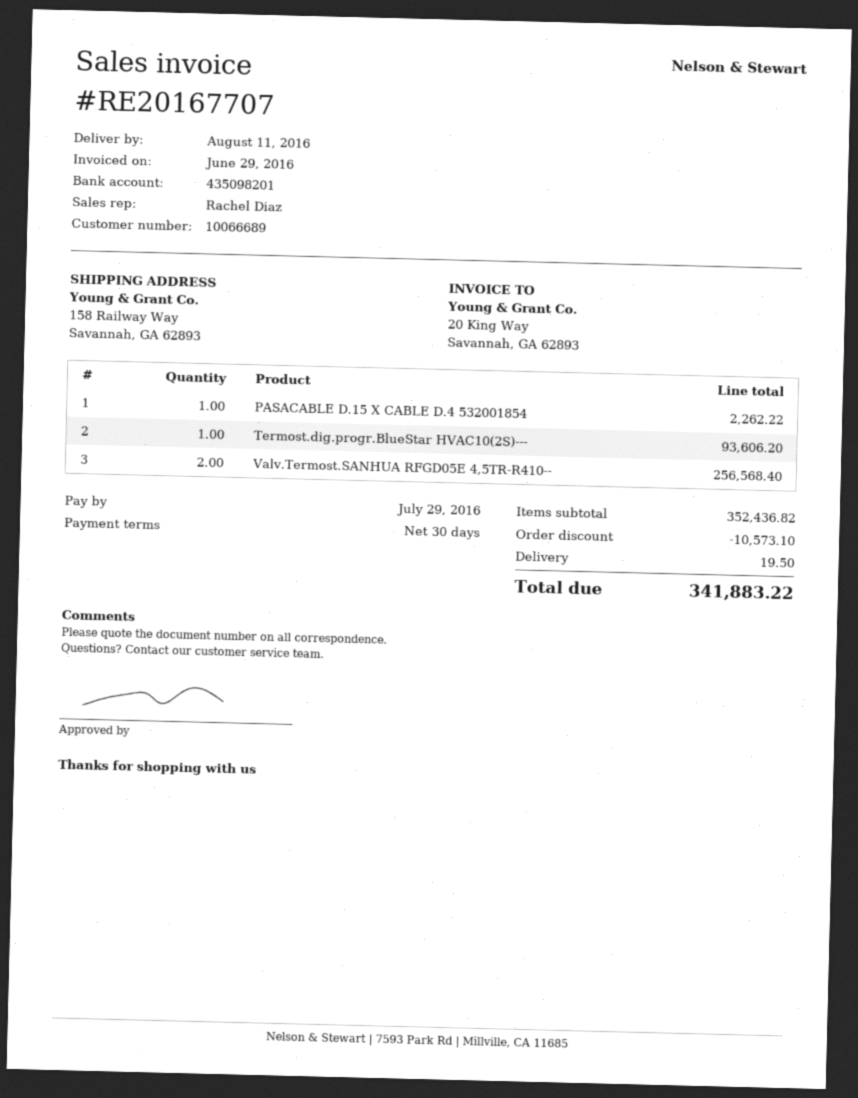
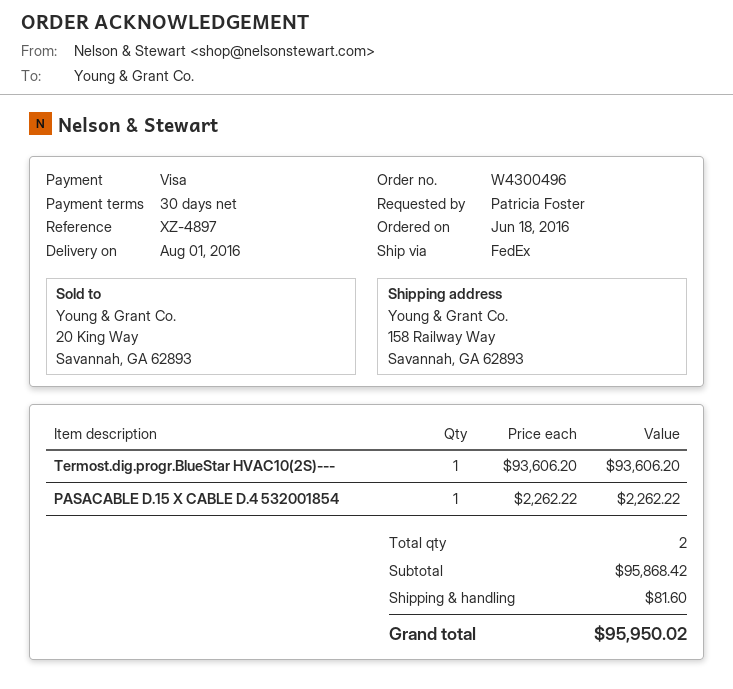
delivery date: 2016-08-11 -> 2016-08-01
Valv.Termost.SANHUA RFGD05E 4,5TR-R410--: 2 for 256568.40 -> none
subtotal: 352436.82 -> 95868.42
discount: 10573.10 -> none
shipping: 19.50 -> 81.60
total: 341883.22 -> 95950.02

